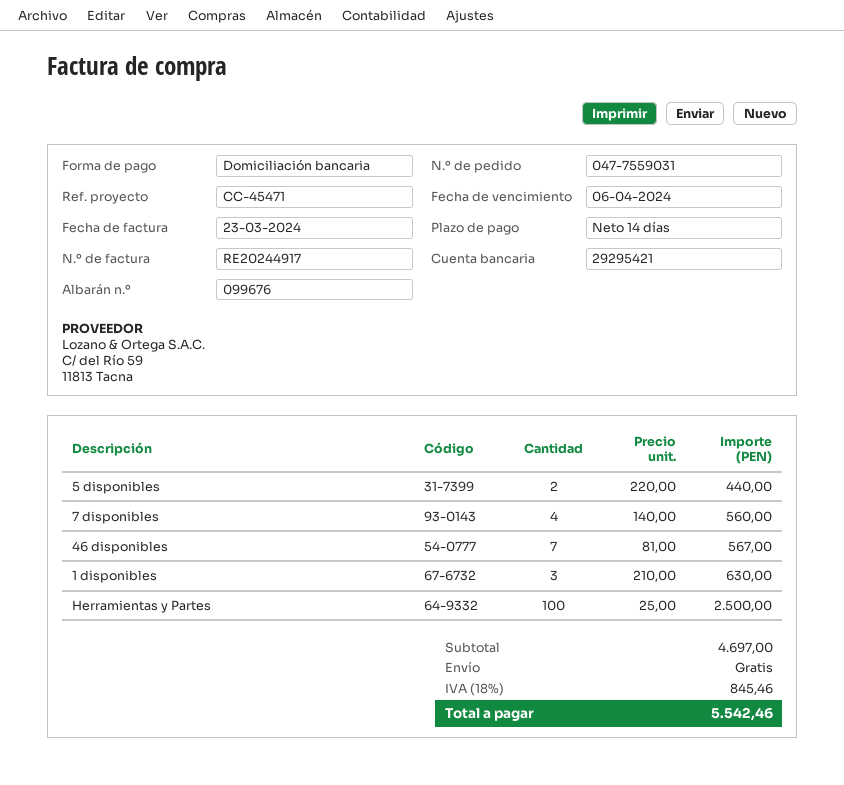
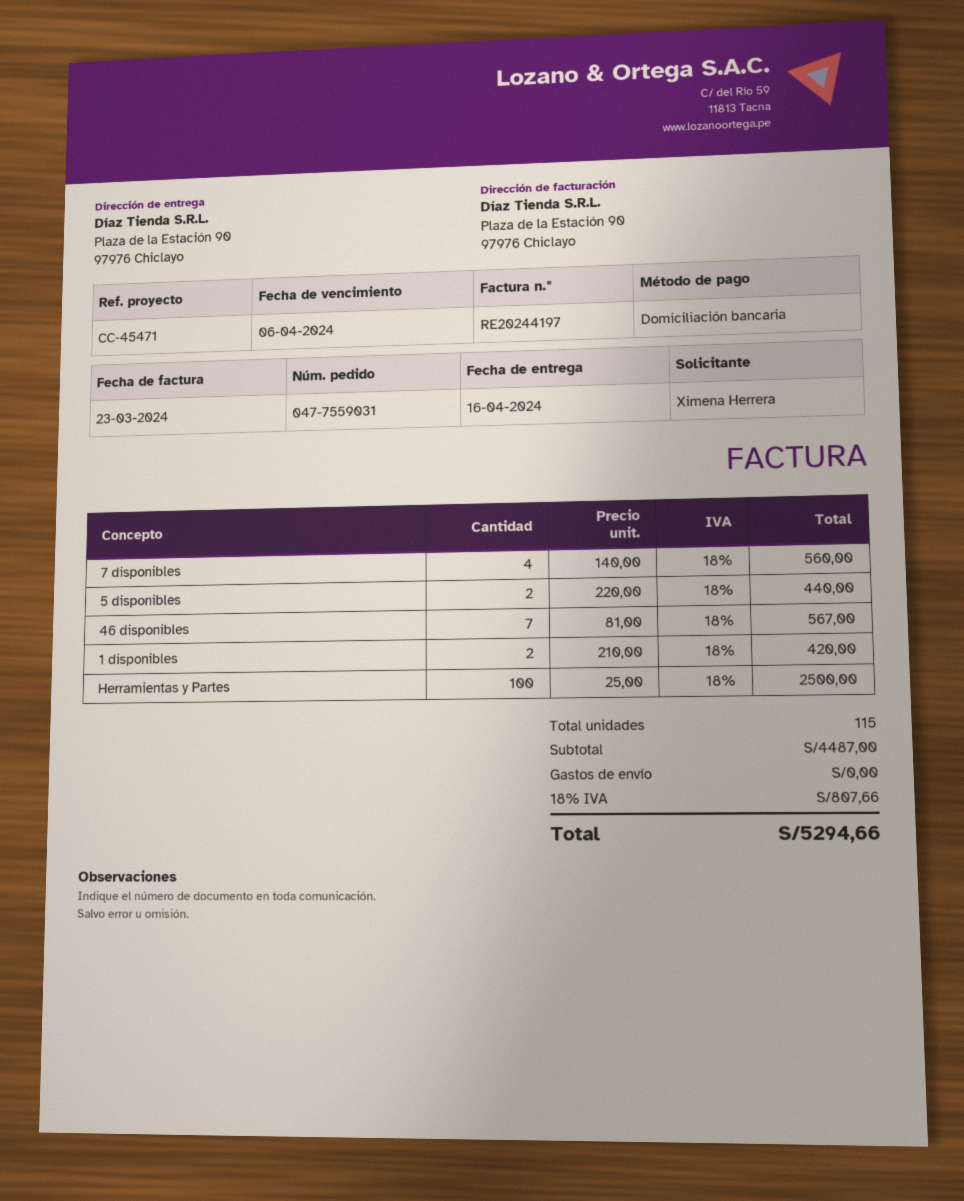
invoice number: RE20244917 -> RE20244197
1 disponibles: 3 x 210.00 = 630.00 -> 2 x 210.00 = 420.00
subtotal: 4697.00 -> 4487.00
tax: 18% = 845.46 -> 18% = 807.66
total: 5542.46 -> 5294.66

